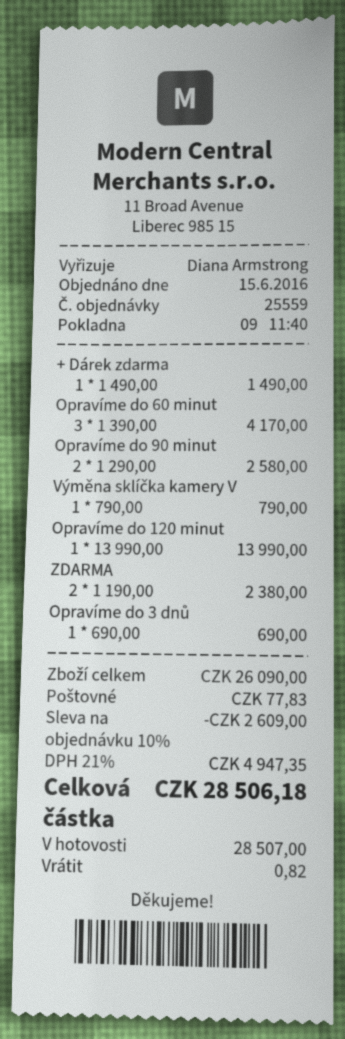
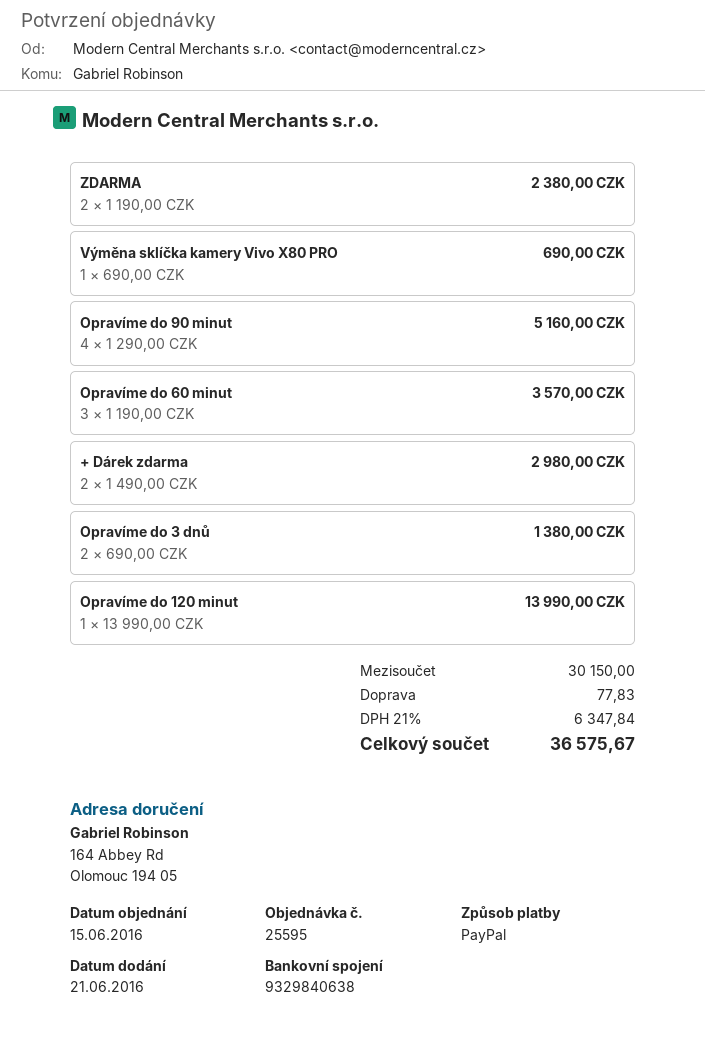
order number: 25559 -> 25595
payment method: cash -> PayPal
+ Dárek zdarma: 1 x 1490.00 = 1490.00 -> 2 x 1490.00 = 2980.00
Opravíme do 60 minut: 3 x 1390.00 = 4170.00 -> 3 x 1190.00 = 3570.00
Opravíme do 90 minut: 2 x 1290.00 = 2580.00 -> 4 x 1290.00 = 5160.00
Výměna sklíčka kamery V: 1 x 790.00 = 790.00 -> 1 x 690.00 = 690.00
Opravíme do 3 dnů: 1 x 690.00 = 690.00 -> 2 x 690.00 = 1380.00
subtotal: 26090.00 -> 30150.00
discount: 10% = 2609.00 -> none
tax: 21% = 4947.35 -> 21% = 6347.84
total: 28506.18 -> 36575.67

